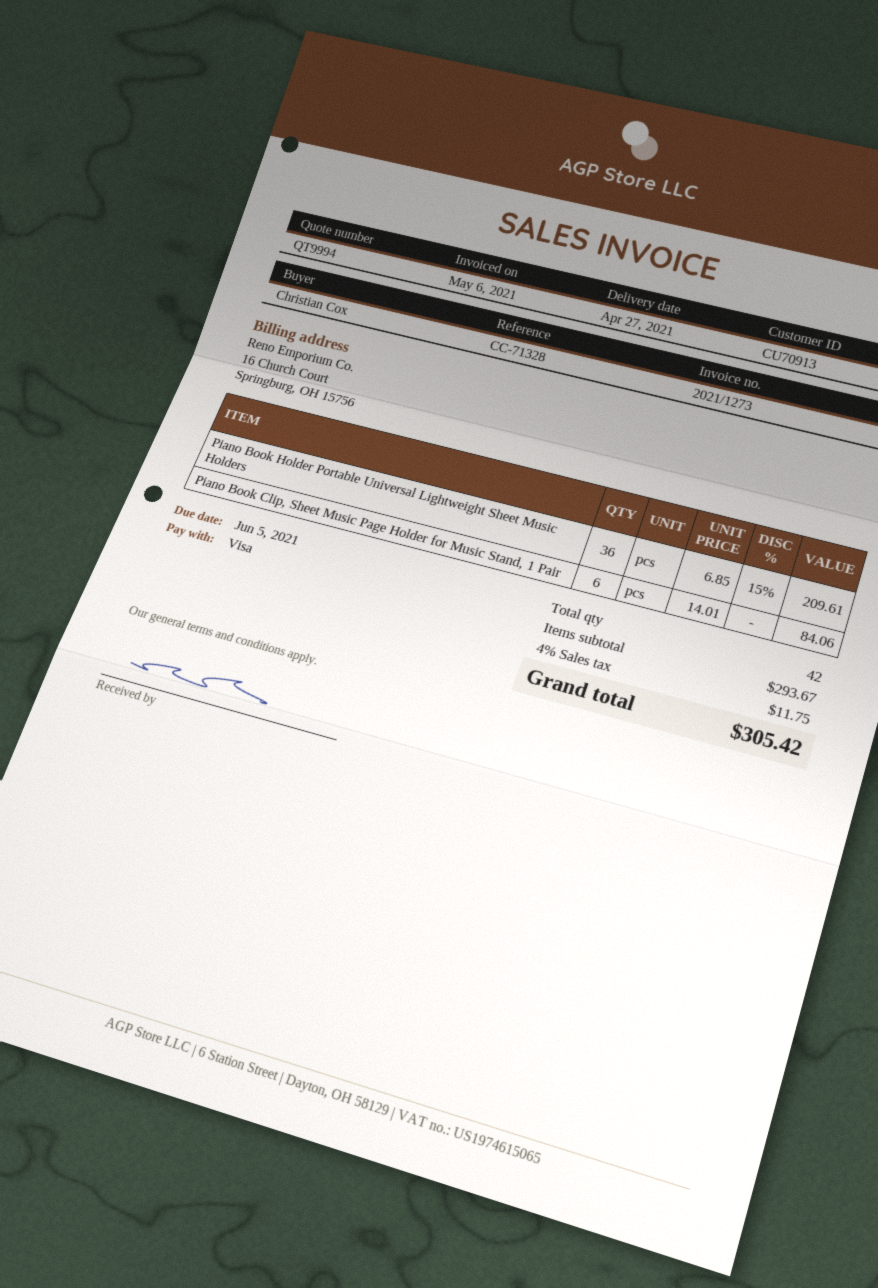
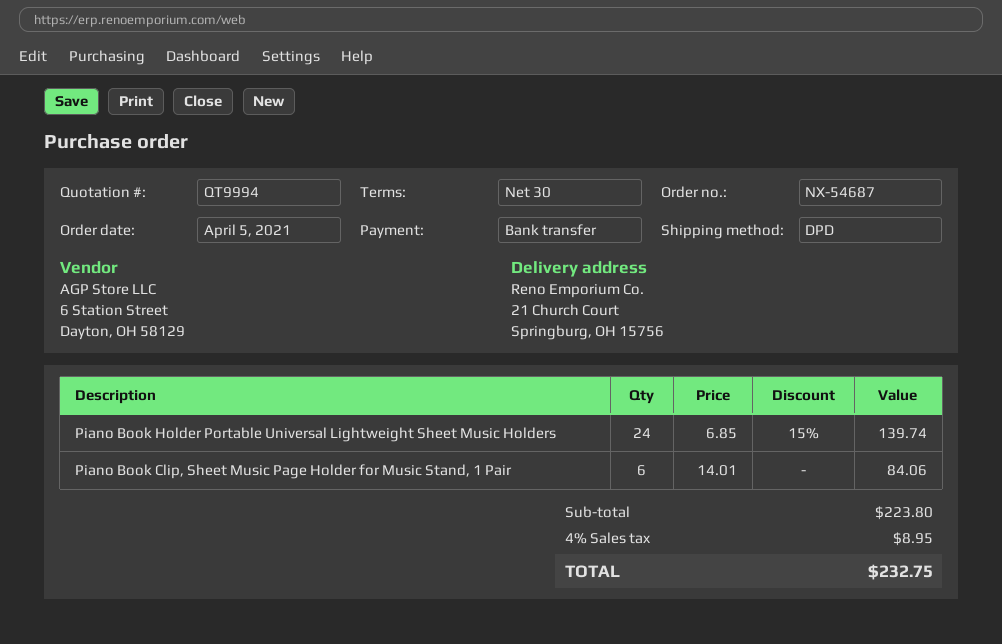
payment method: Visa -> bank transfer
Piano Book Holder Portable Universal Lightweight Sheet Music Holders: 36 x 6.85 - 15% = 209.61 -> 24 x 6.85 - 15% = 139.74
subtotal: 293.67 -> 223.80
tax: 4% = 11.75 -> 4% = 8.95
total: 305.42 -> 232.75

